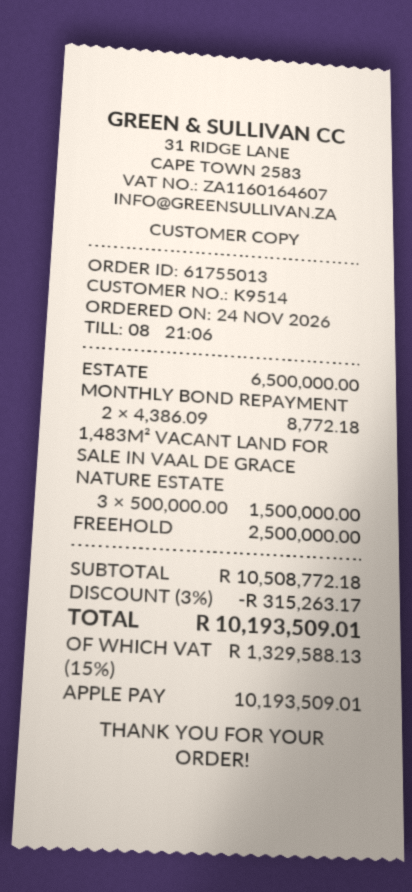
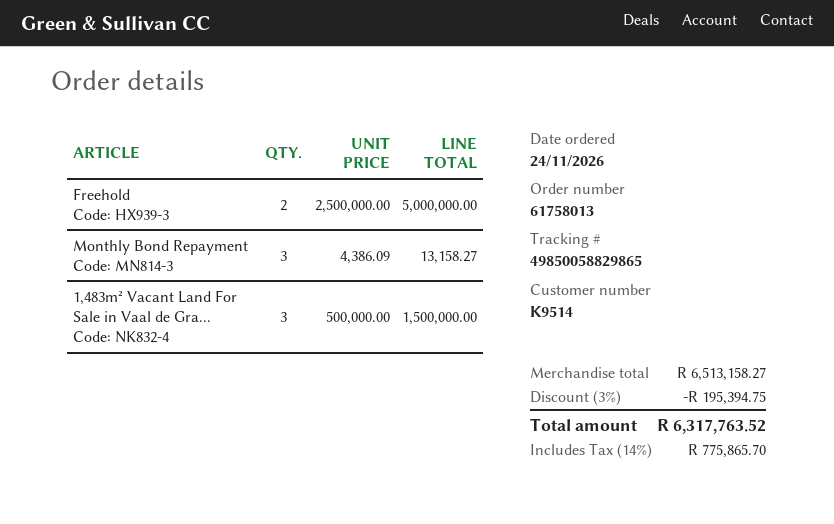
order number: 61755013 -> 61758013
ESTATE: 1 x 6500000.00 = 6500000.00 -> none
MONTHLY BOND REPAYMENT: 2 x 4386.09 = 8772.18 -> 3 x 4386.09 = 13158.27
FREEHOLD: 1 x 2500000.00 = 2500000.00 -> 2 x 2500000.00 = 5000000.00
subtotal: 10508772.18 -> 6513158.27
discount: 3% = 315263.17 -> 3% = 195394.75
tax: 15% = 1329588.13 -> 14% = 775865.70
total: 10193509.01 -> 6317763.52

